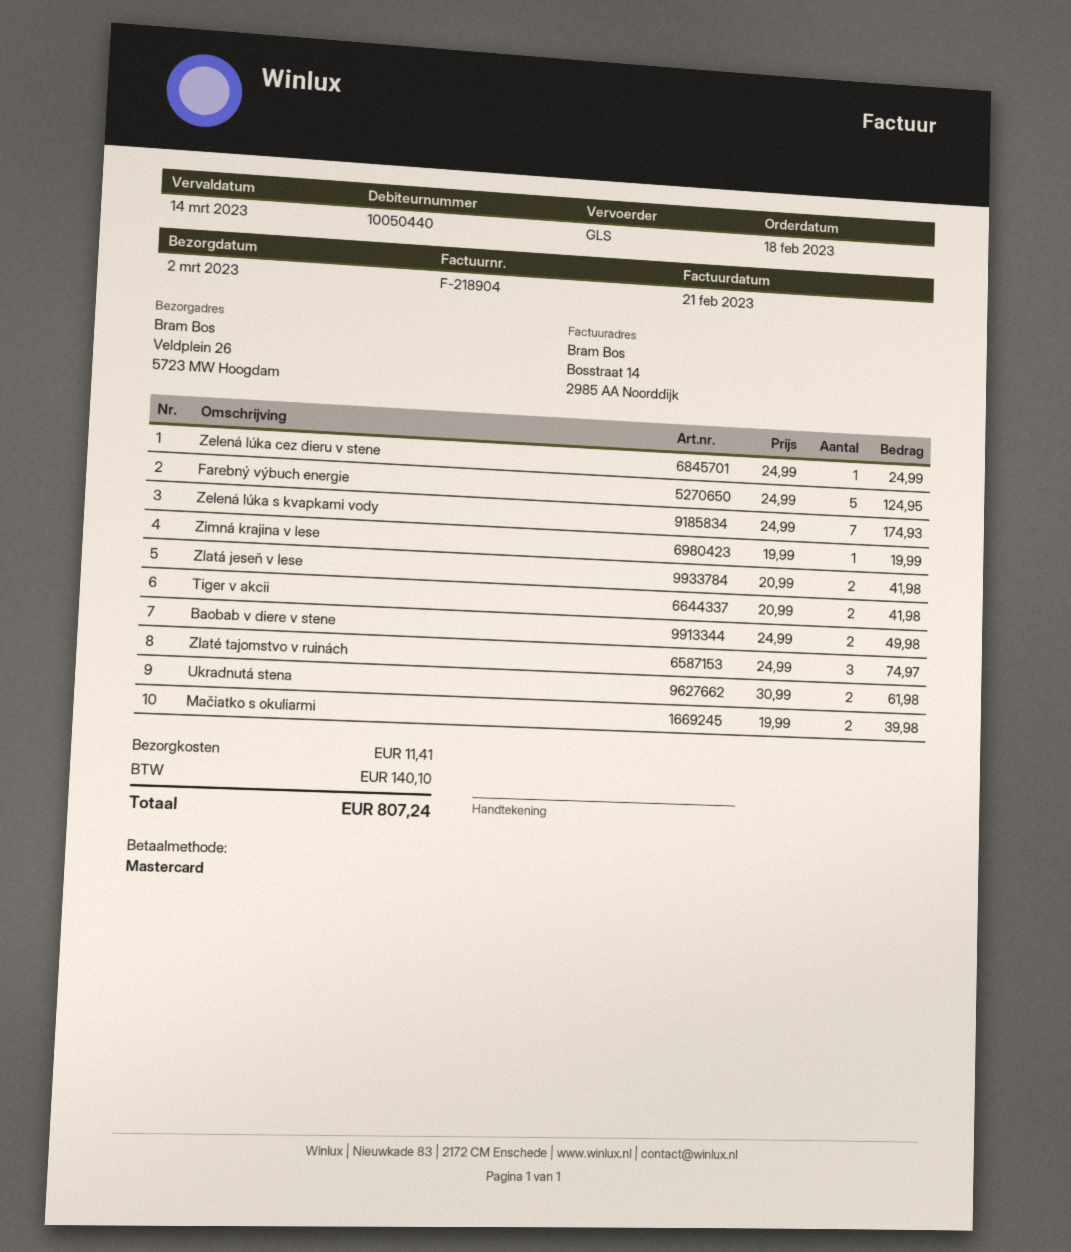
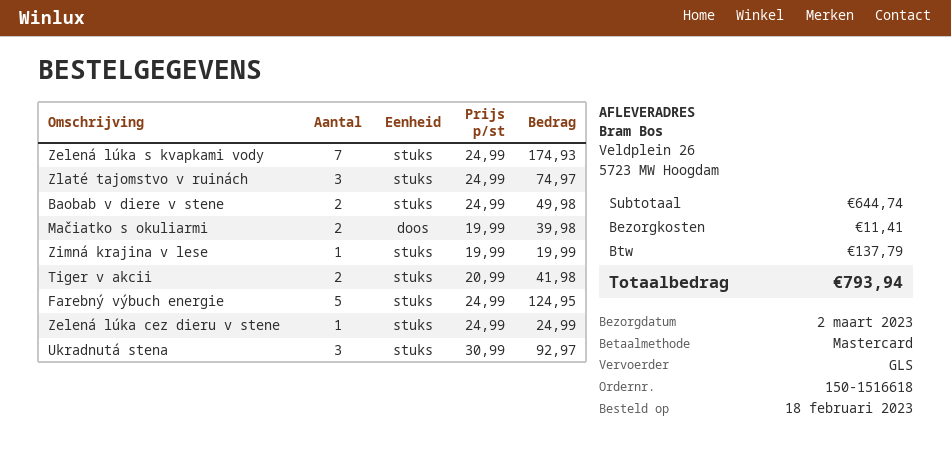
Zlatá jeseň v lese: 2 x 20.99 = 41.98 -> none
Ukradnutá stena: 2 x 30.99 = 61.98 -> 3 x 30.99 = 92.97
tax: 140.10 -> 137.79
total: 807.24 -> 793.94

